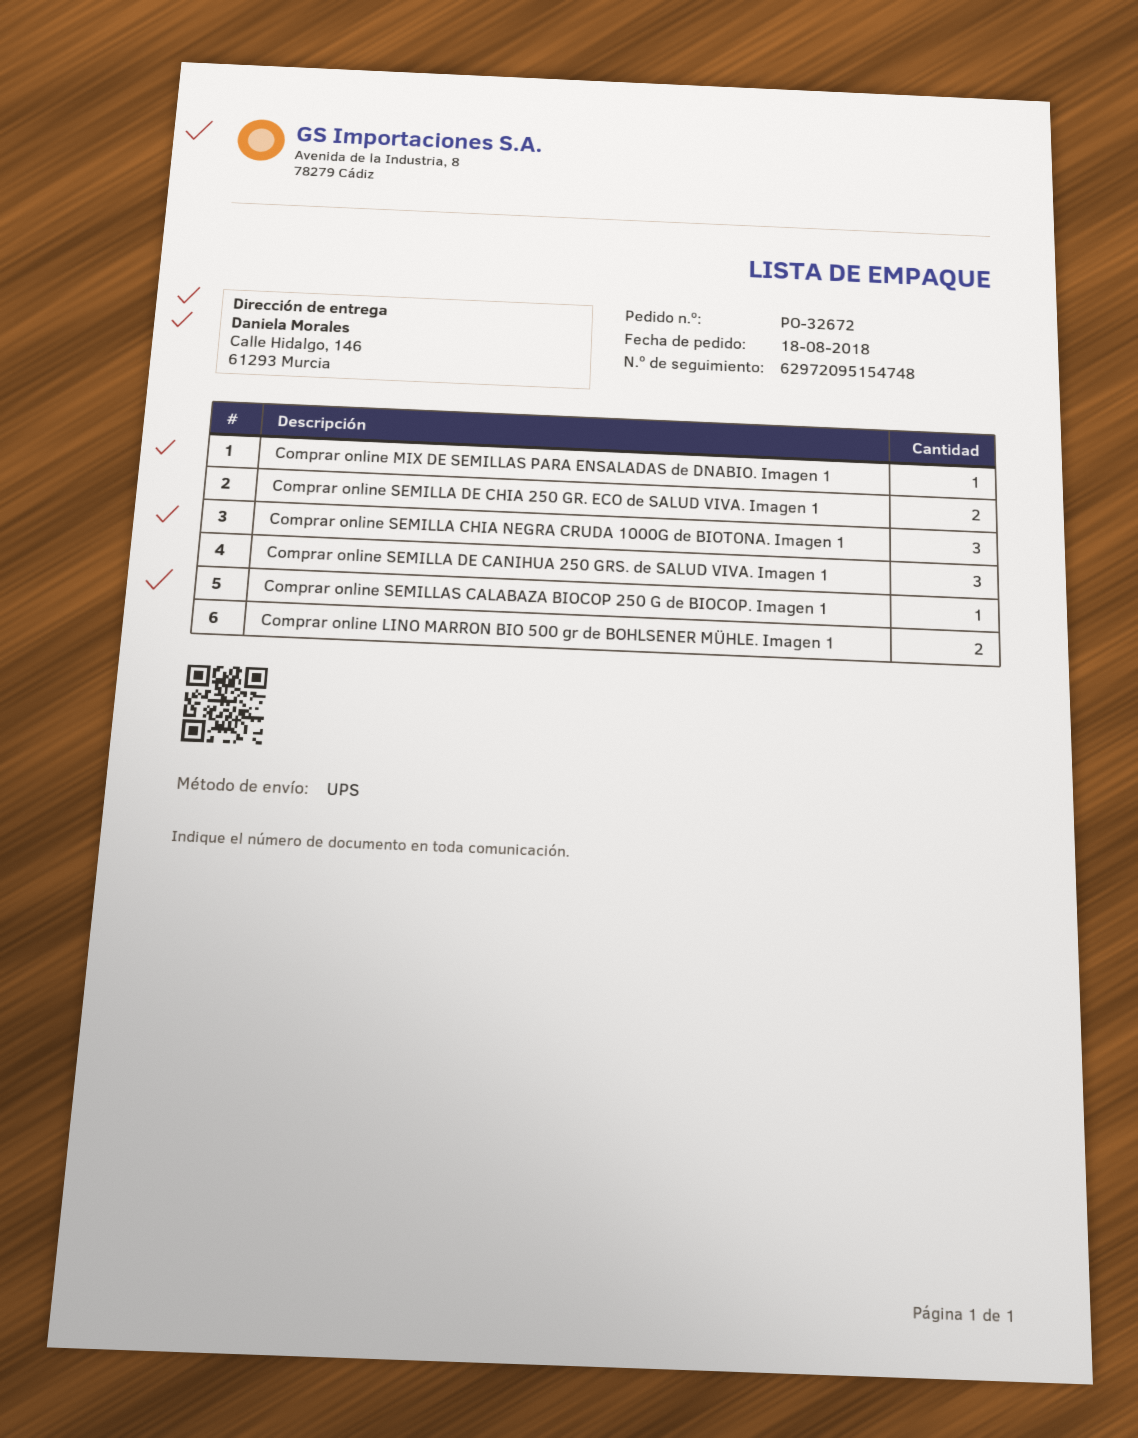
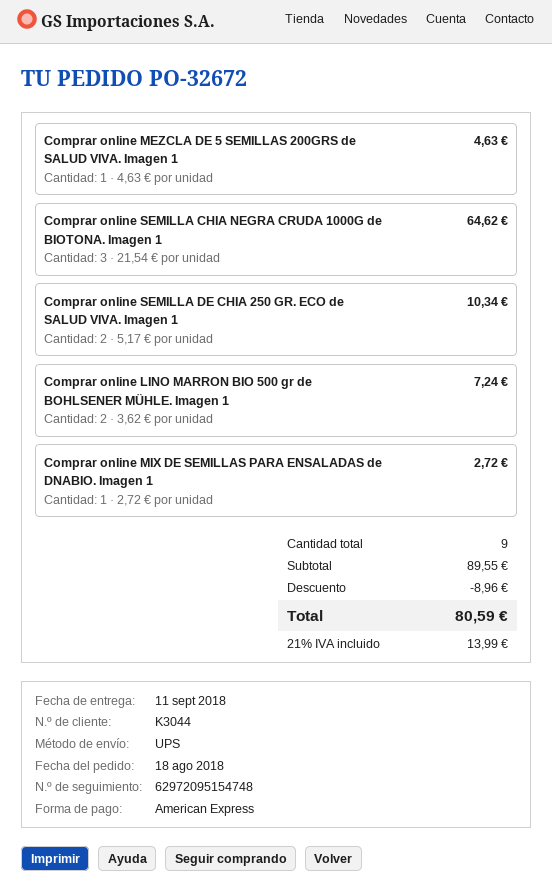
Comprar online SEMILLA DE CANIHUA 250 GRS. de SALUD VIVA. Imagen 1: 3 -> none
Comprar online SEMILLAS CALABAZA BIOCOP 250 G de BIOCOP. Imagen 1: 1 -> none
Comprar online MEZCLA DE 5 SEMILLAS 200GRS de SALUD VIVA. Imagen 1: none -> 1

